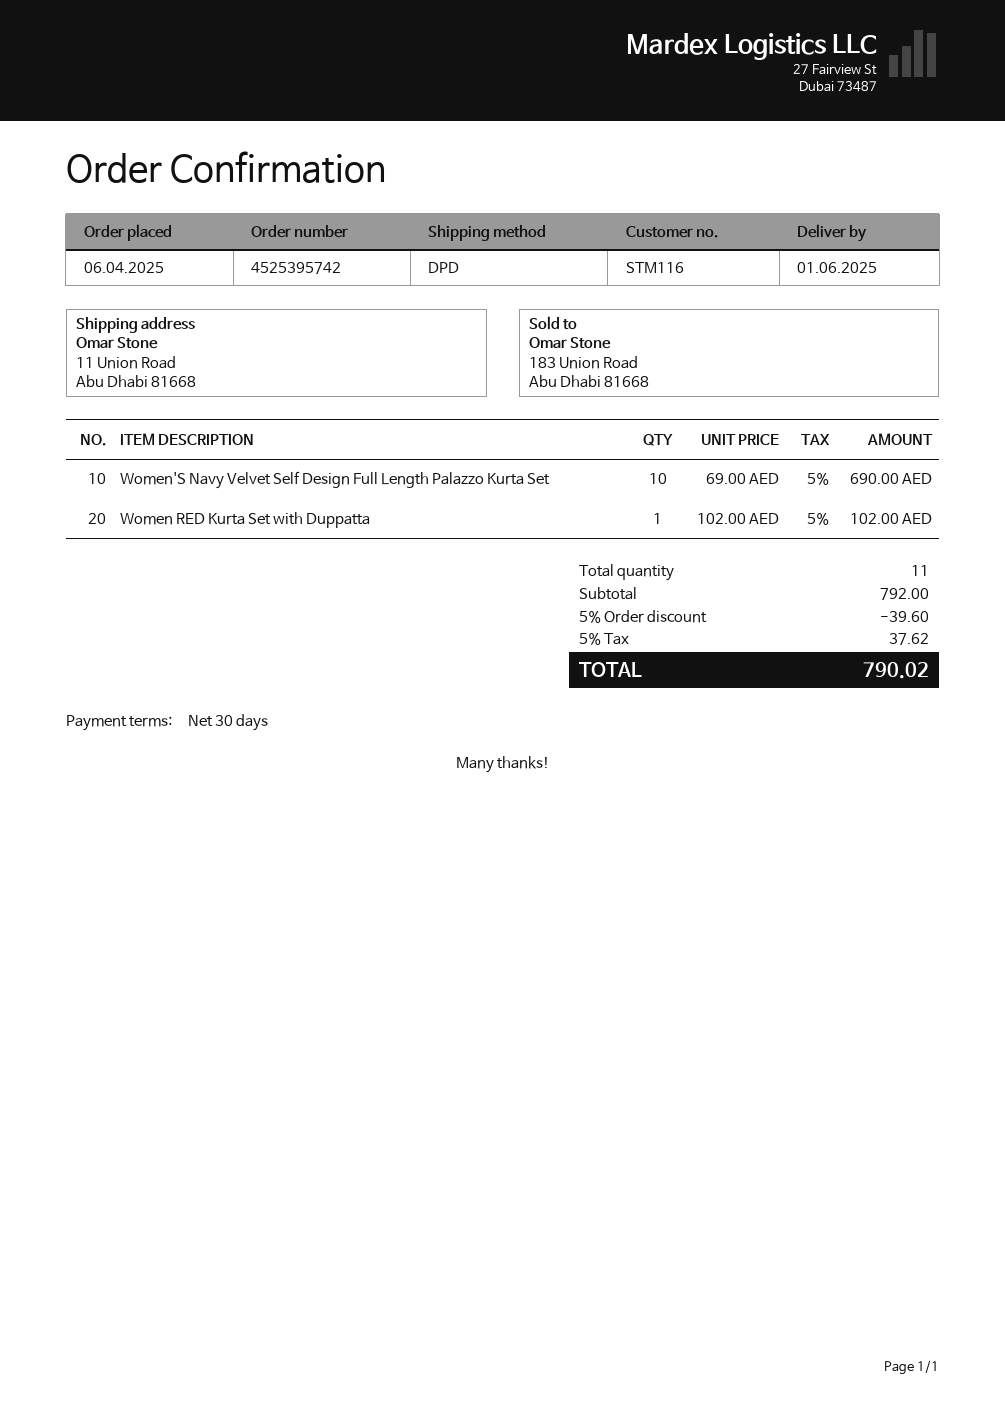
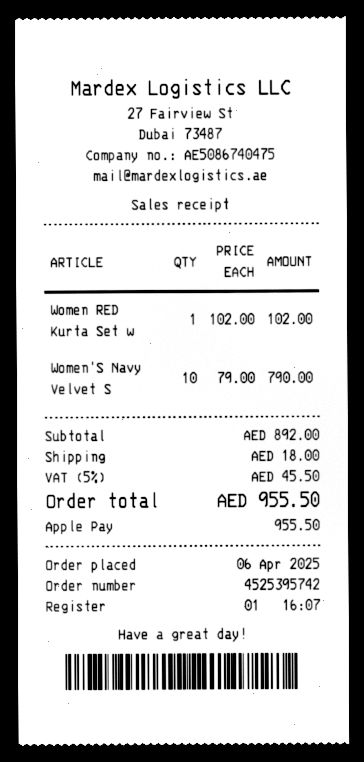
Women'S Navy Velvet Self Design Full Length Palazzo Kurta Set: 10 x 69.00 = 690.00 -> 10 x 79.00 = 790.00
subtotal: 792.00 -> 892.00
discount: 5% = 39.60 -> none
shipping: none -> 18.00
tax: 5% = 37.62 -> 5% = 45.50
total: 790.02 -> 955.50

